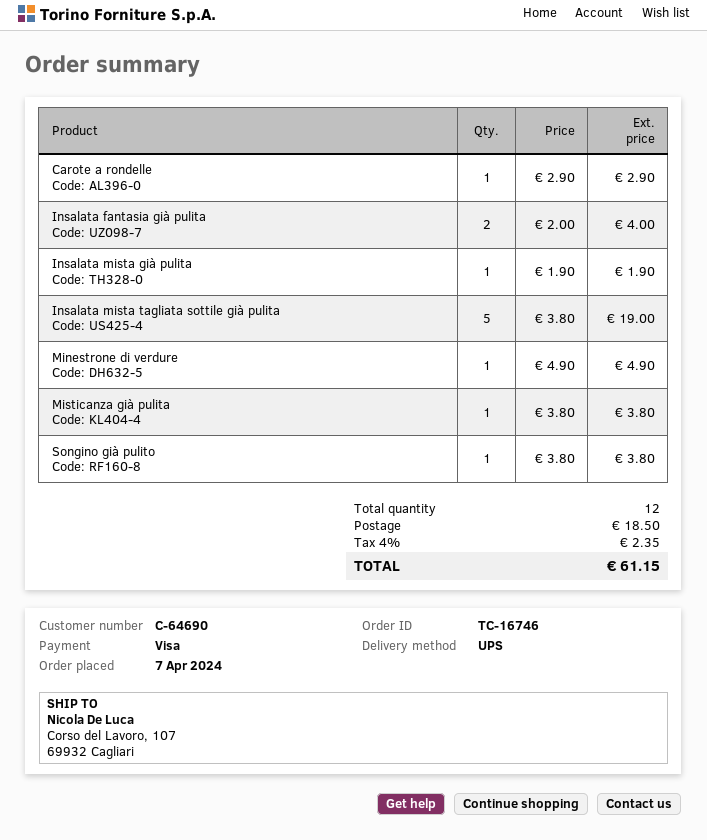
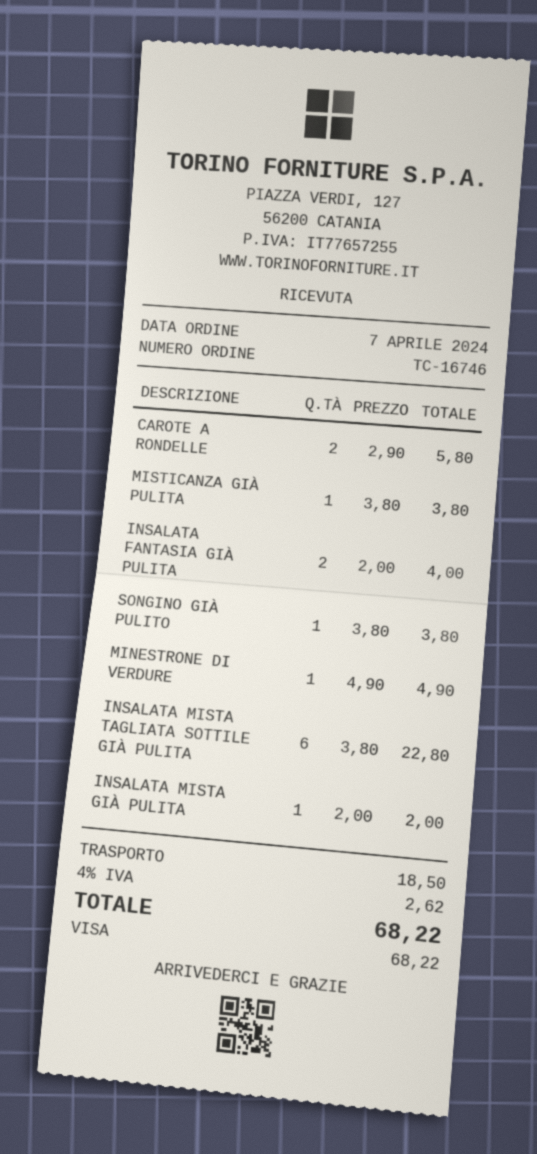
Carote a rondelle: 1 x 2.90 = 2.90 -> 2 x 2.90 = 5.80
Insalata mista già pulita: 1 x 1.90 = 1.90 -> 1 x 2.00 = 2.00
Insalata mista tagliata sottile già pulita: 5 x 3.80 = 19.00 -> 6 x 3.80 = 22.80
tax: 4% = 2.35 -> 4% = 2.62
total: 61.15 -> 68.22

